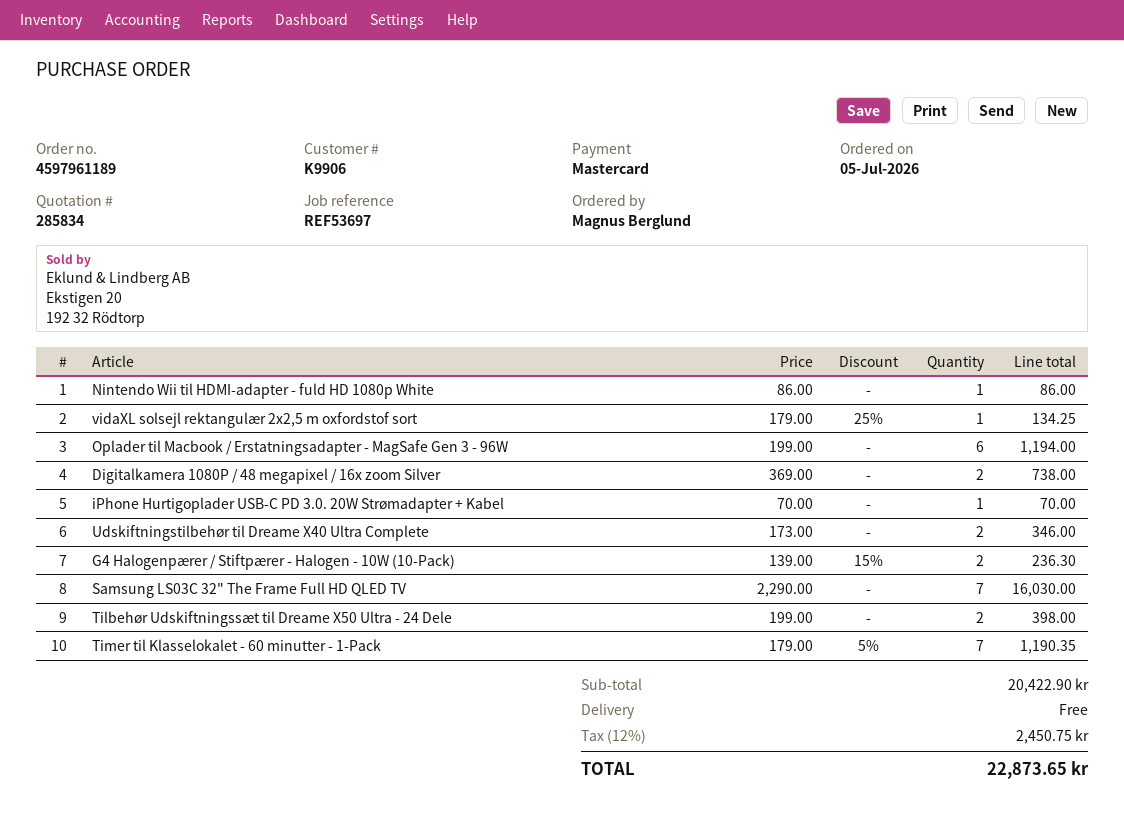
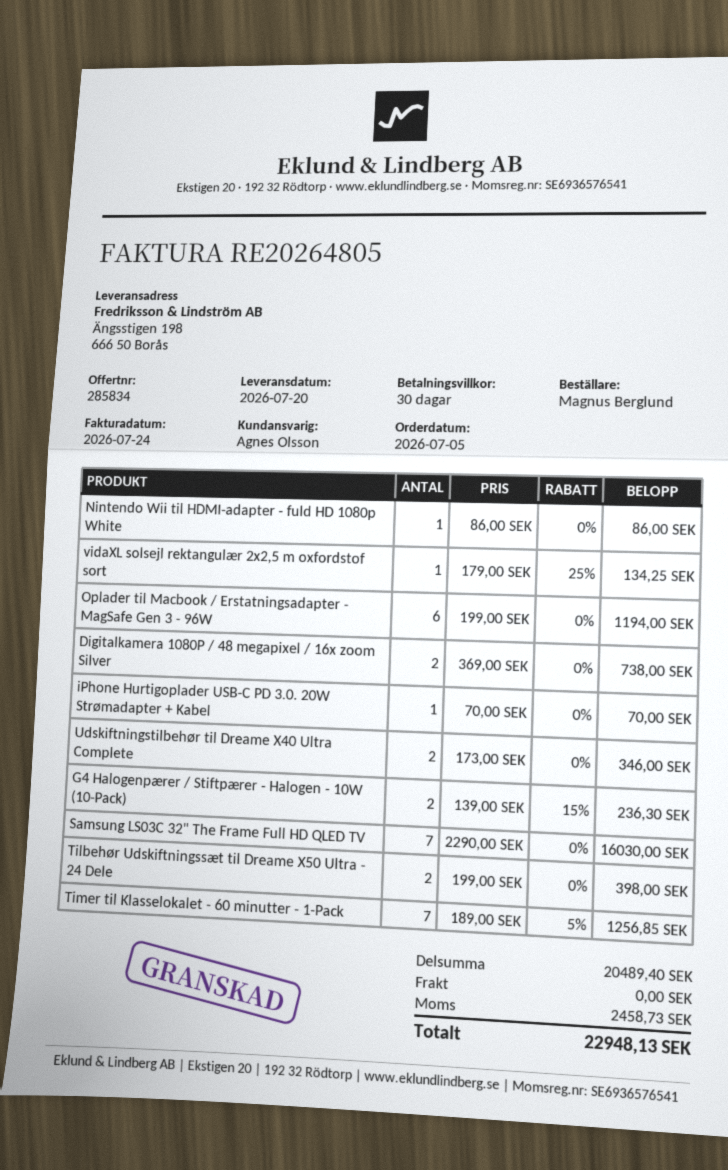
Timer til Klasselokalet - 60 minutter - 1-Pack: 7 x 179.00 - 5% = 1190.35 -> 7 x 189.00 - 5% = 1256.85
subtotal: 20422.90 -> 20489.40
tax: 2450.75 -> 2458.73
total: 22873.65 -> 22948.13

